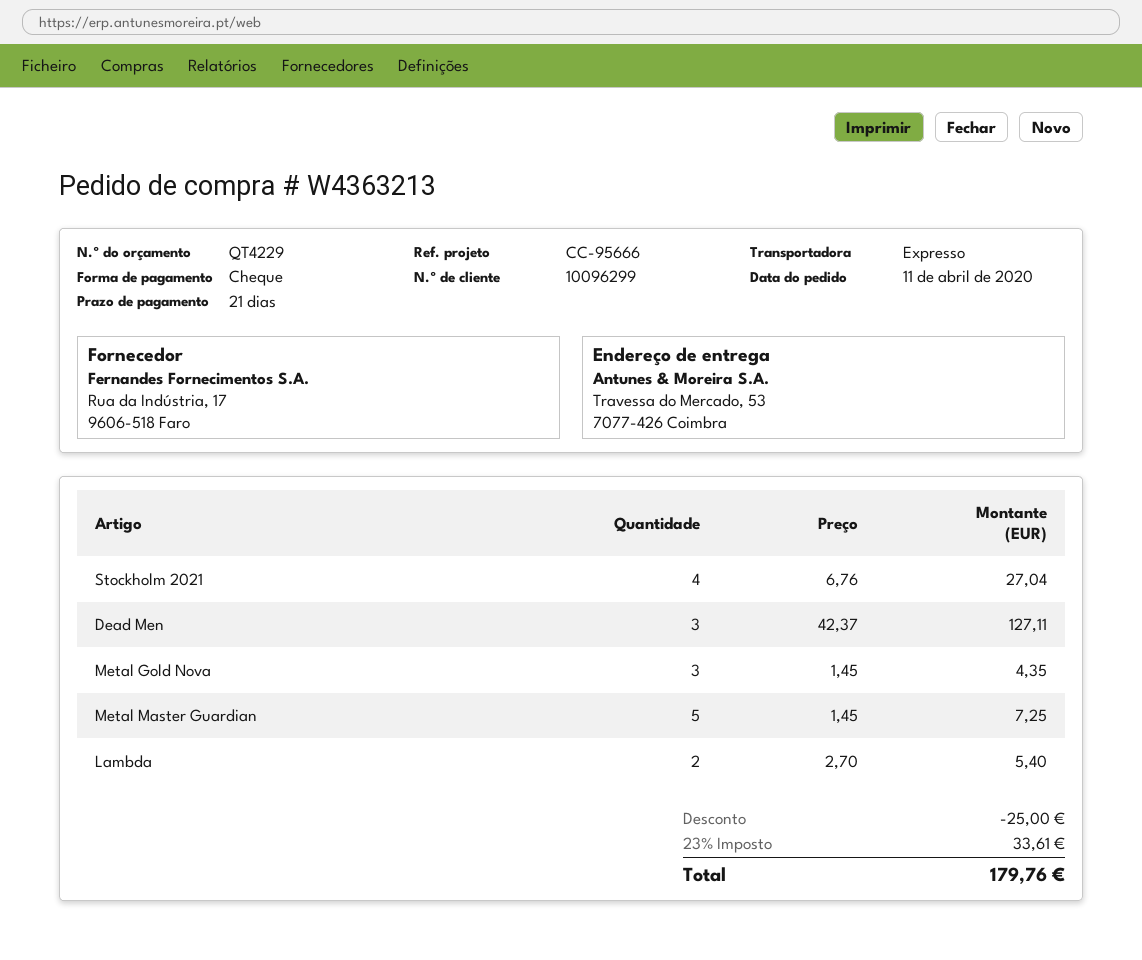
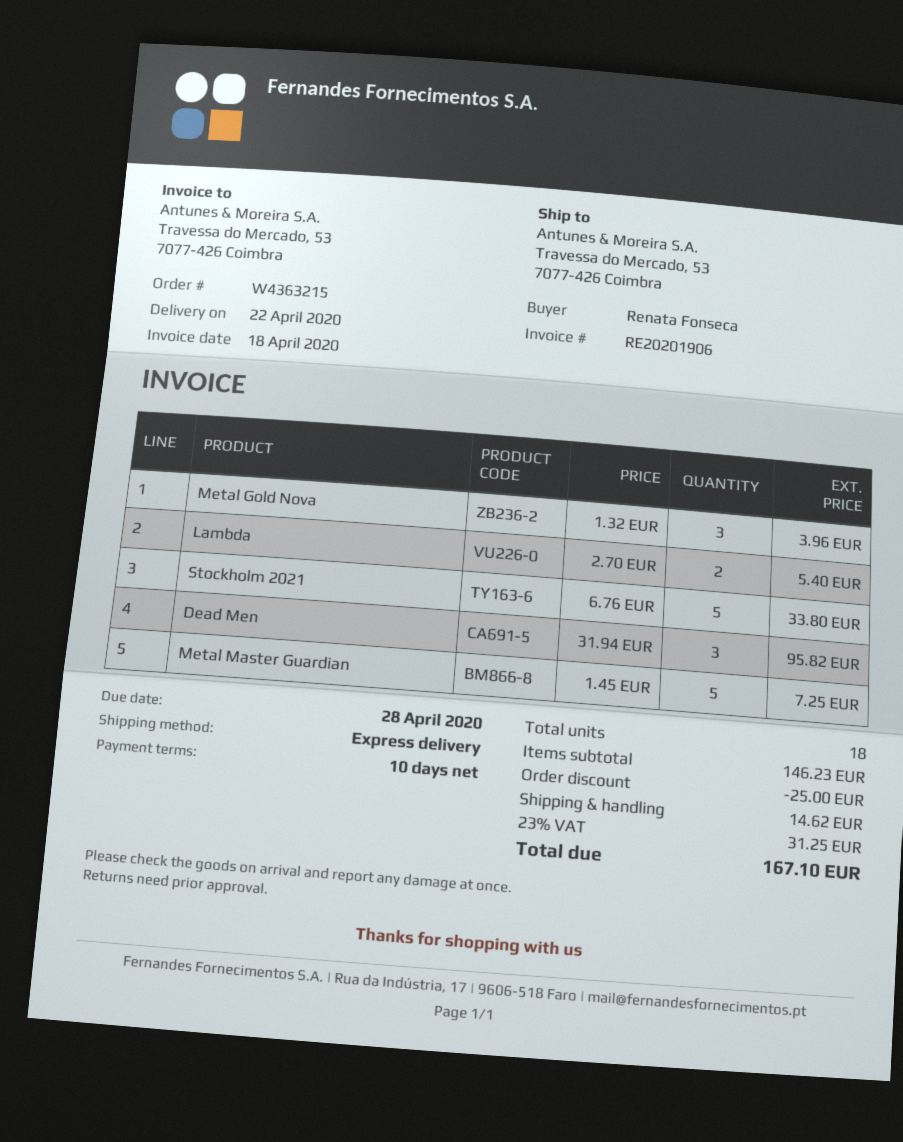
order number: W4363213 -> W4363215
payment terms: 21 days -> 10 days
Stockholm 2021: 4 x 6.76 = 27.04 -> 5 x 6.76 = 33.80
Dead Men: 3 x 42.37 = 127.11 -> 3 x 31.94 = 95.82
Metal Gold Nova: 3 x 1.45 = 4.35 -> 3 x 1.32 = 3.96
shipping: none -> 14.62
tax: 23% = 33.61 -> 23% = 31.25
total: 179.76 -> 167.10

